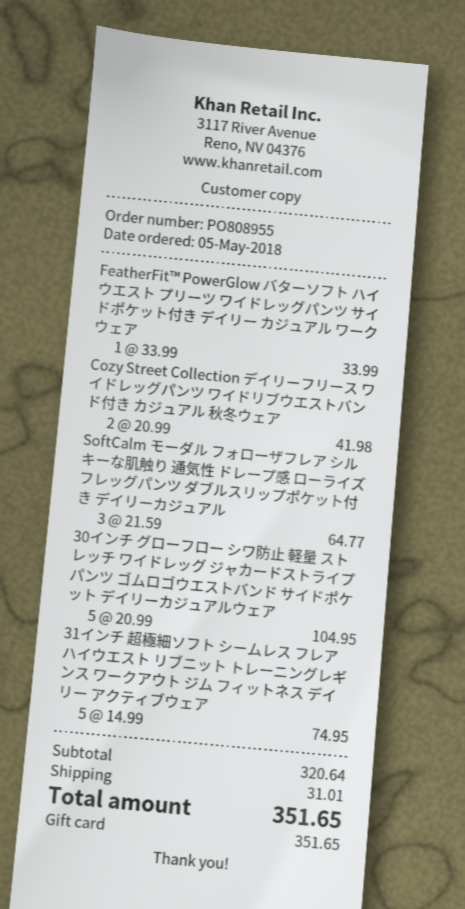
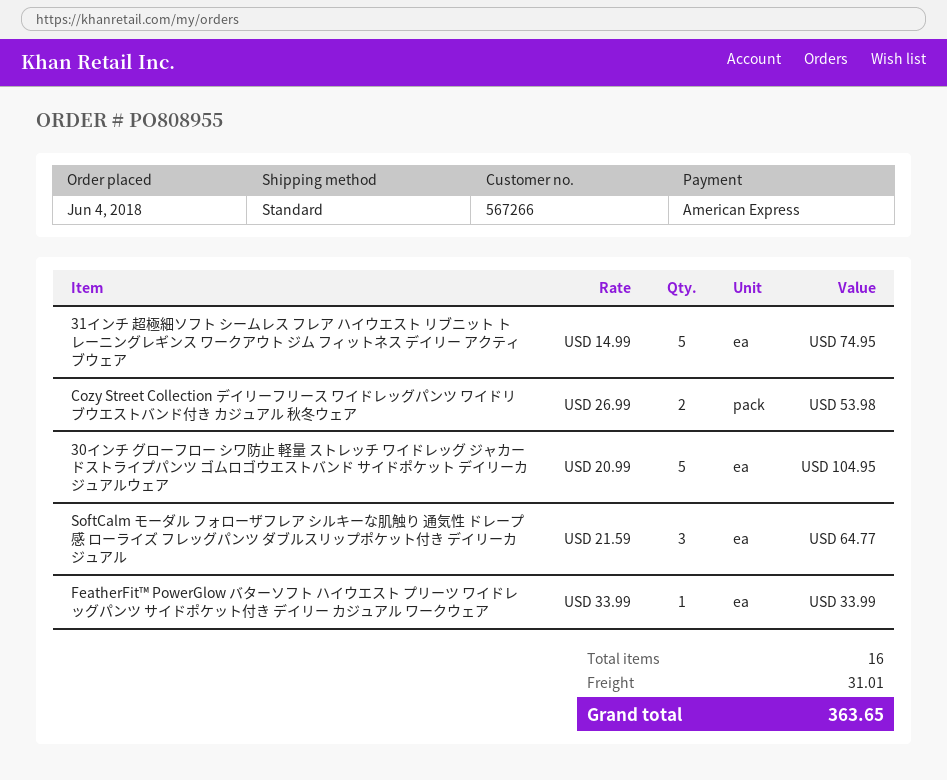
order date: 2018-05-05 -> 2018-06-04
payment method: gift card -> American Express
Cozy Street Collection デイリーフリース ワイドレッグパンツ ワイドリブウエストバンド付き カジュアル 秋冬ウェア: 2 x 20.99 = 41.98 -> 2 x 26.99 = 53.98
total: 351.65 -> 363.65

